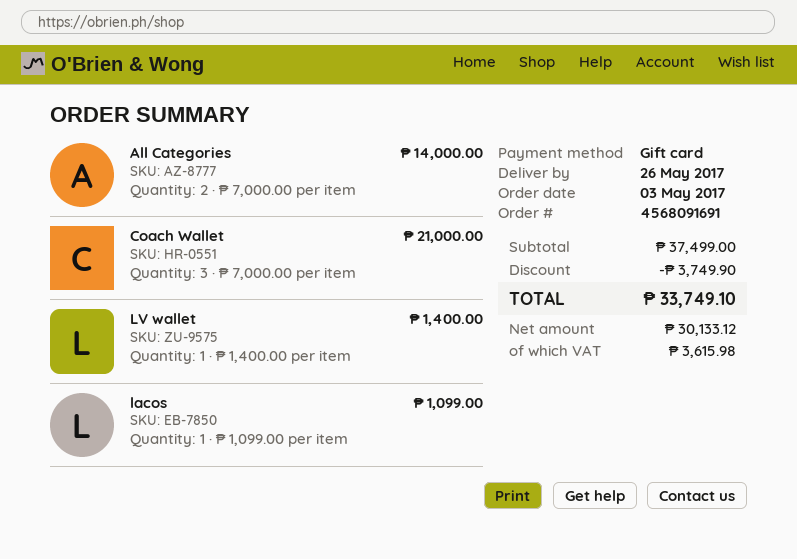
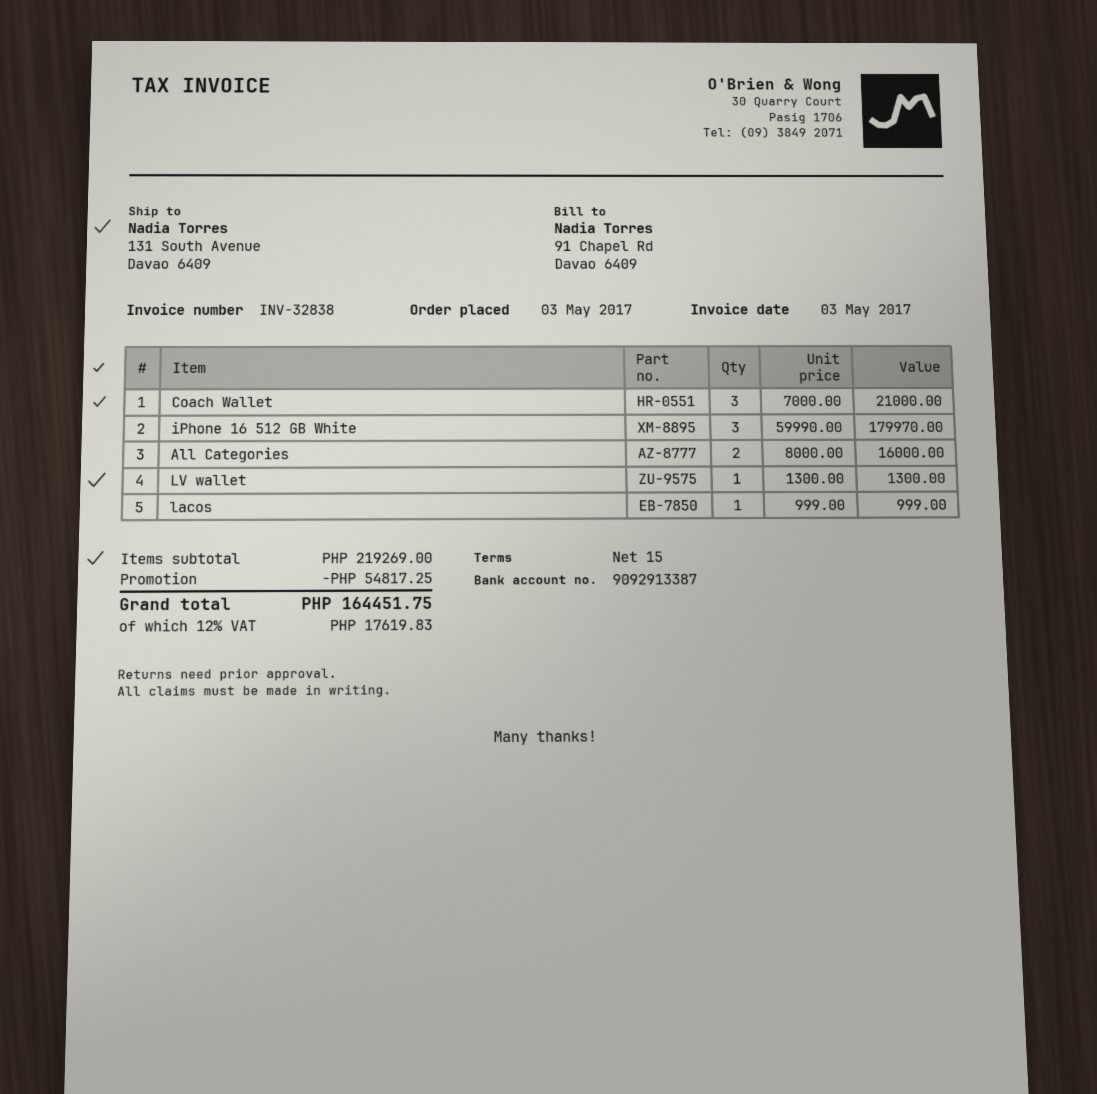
All Categories: 2 x 7000.00 = 14000.00 -> 2 x 8000.00 = 16000.00
LV wallet: 1 x 1400.00 = 1400.00 -> 1 x 1300.00 = 1300.00
lacos: 1 x 1099.00 = 1099.00 -> 1 x 999.00 = 999.00
iPhone 16 512 GB White: none -> 3 x 59990.00 = 179970.00
subtotal: 37499.00 -> 219269.00
discount: 3749.90 -> 54817.25
tax: 3615.98 -> 17619.83
total: 33749.10 -> 164451.75

